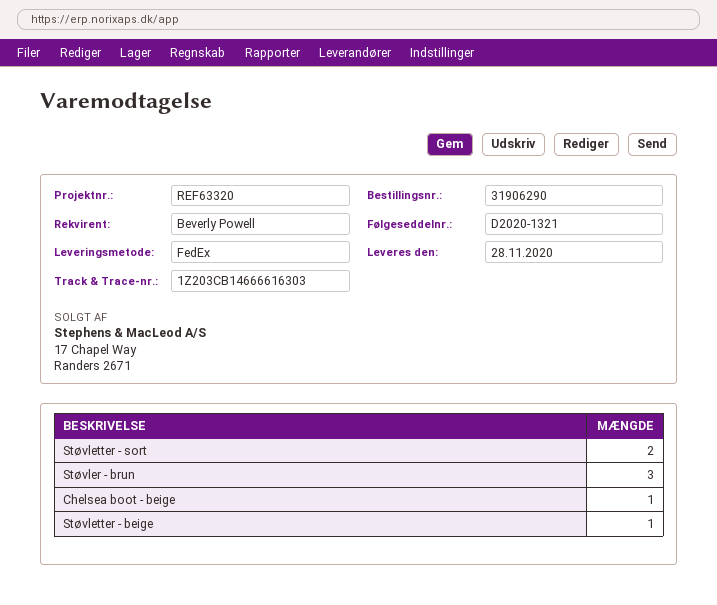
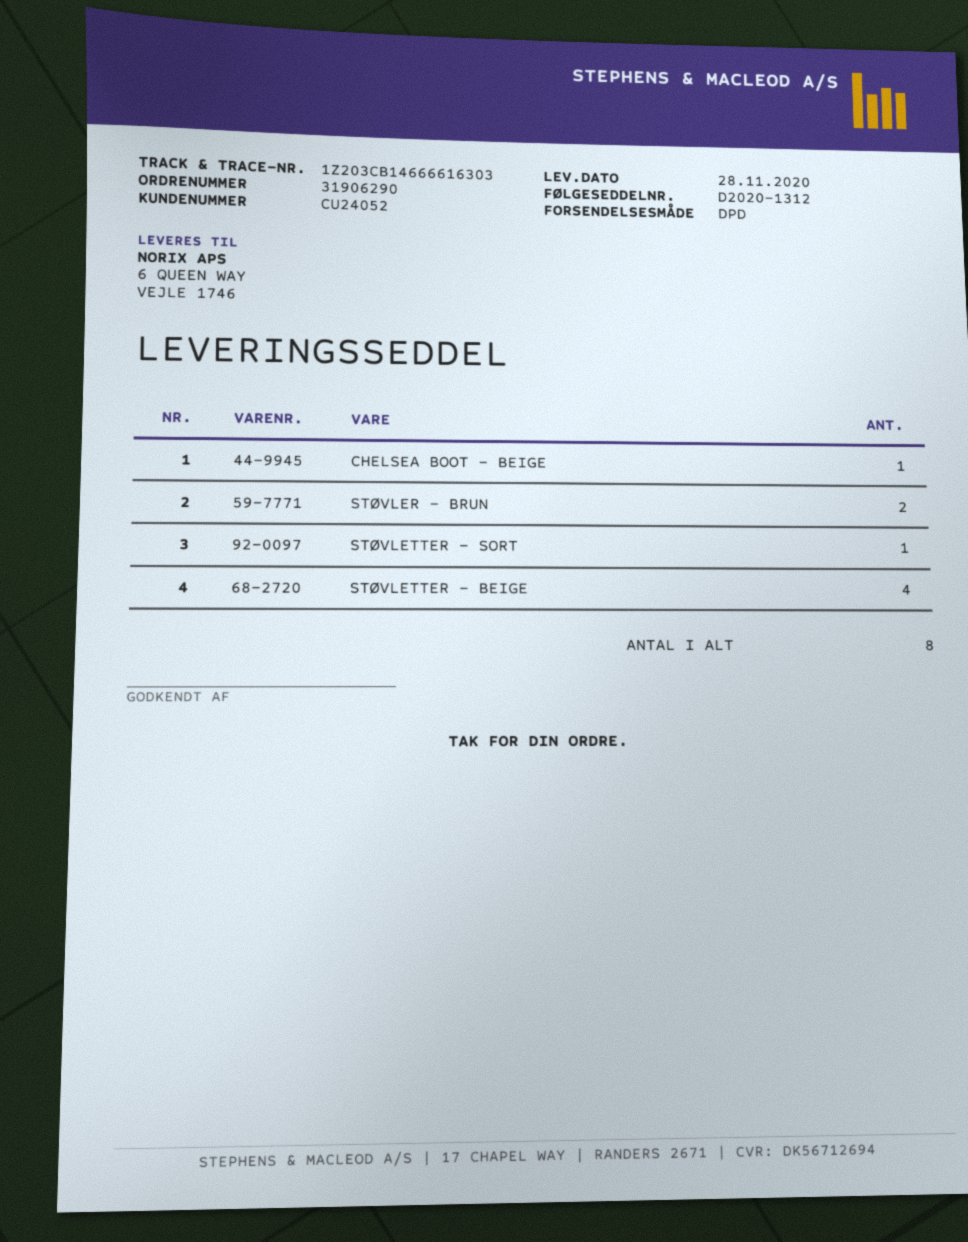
delivery note number: D2020-1321 -> D2020-1312
shipping method: FedEx -> DPD
Støvletter - sort: 2 -> 1
Støvler - brun: 3 -> 2
Støvletter - beige: 1 -> 4

